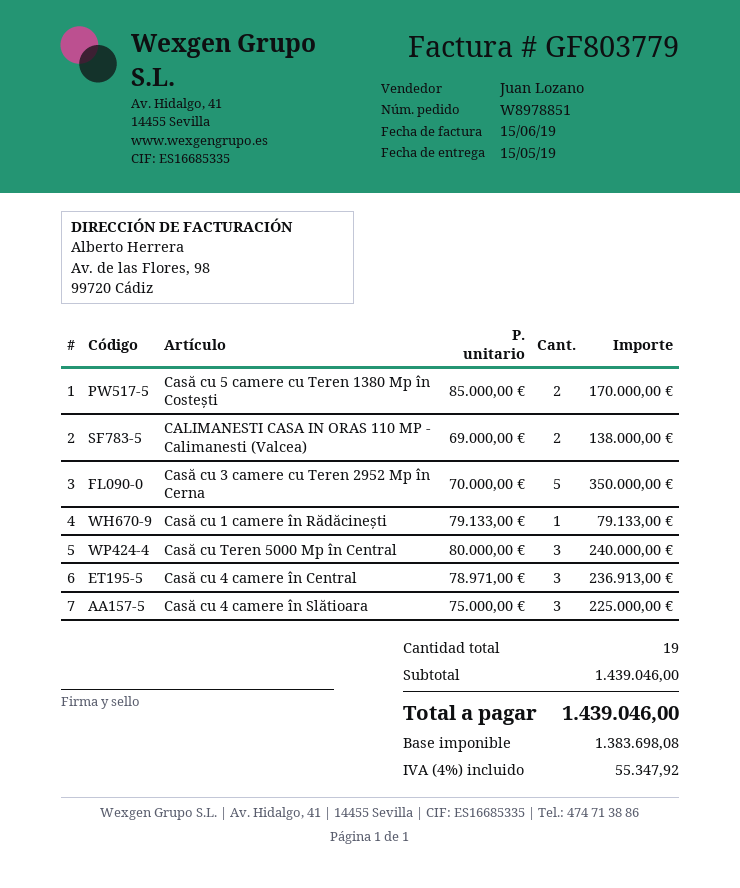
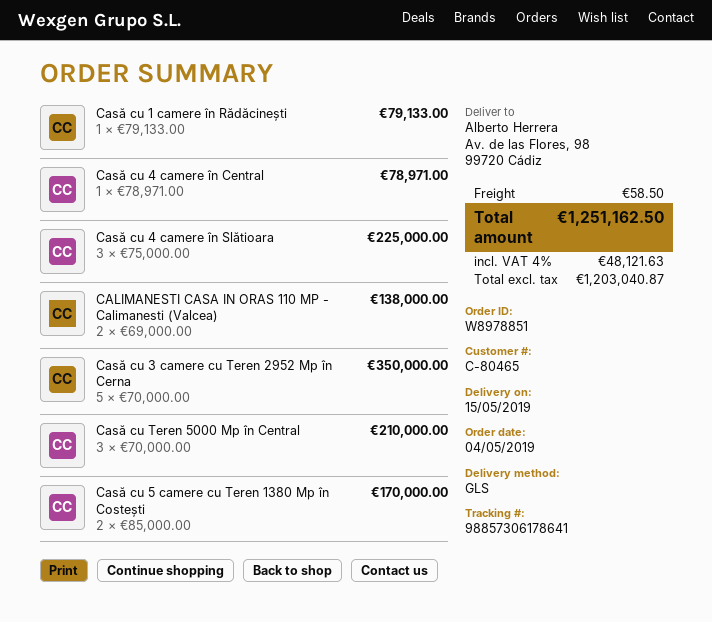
Casă cu Teren 5000 Mp în Central: 3 x 80000.00 = 240000.00 -> 3 x 70000.00 = 210000.00
Casă cu 4 camere în Central: 3 x 78971.00 = 236913.00 -> 1 x 78971.00 = 78971.00
shipping: none -> 58.50
net: 1383698.08 -> 1203040.87
tax: 4% = 55347.92 -> 4% = 48121.63
total: 1439046.00 -> 1251162.50

